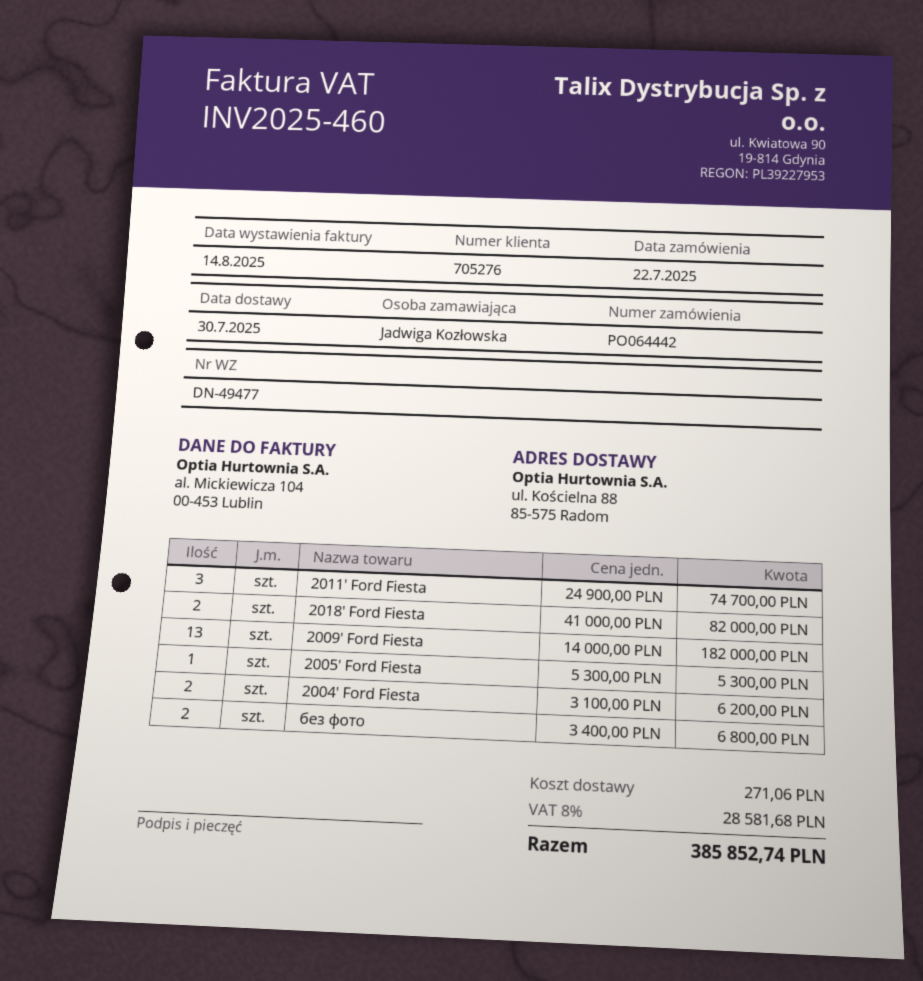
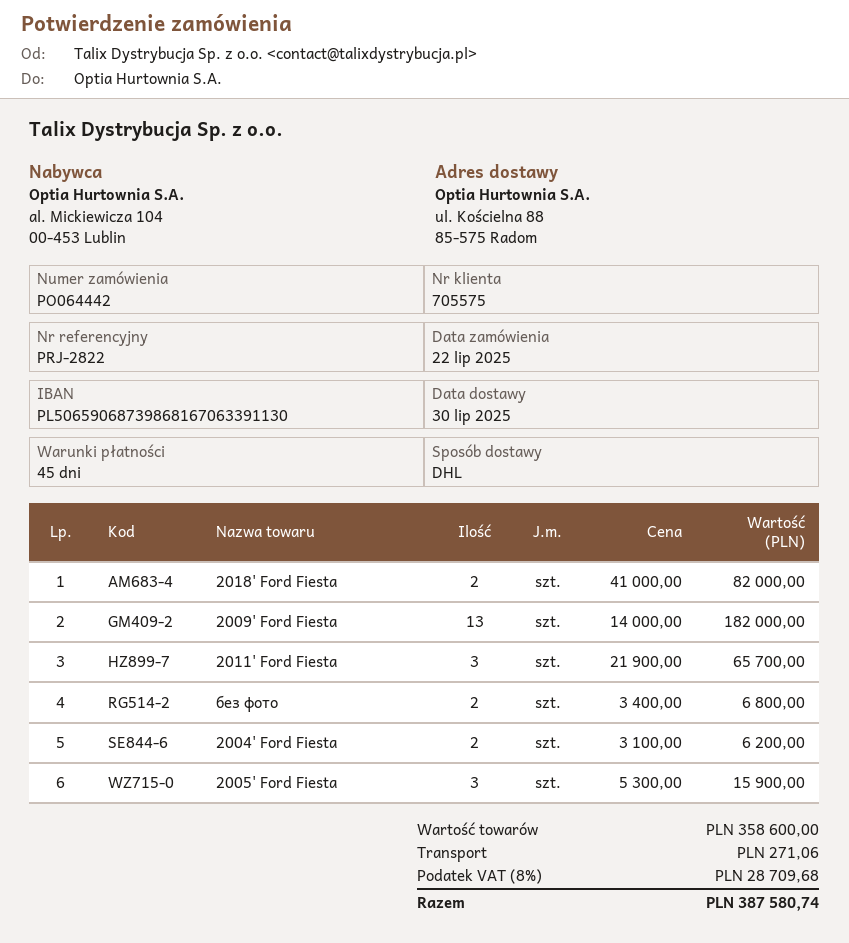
customer number: 705276 -> 705575
2011' Ford Fiesta: 3 x 24900.00 = 74700.00 -> 3 x 21900.00 = 65700.00
2005' Ford Fiesta: 1 x 5300.00 = 5300.00 -> 3 x 5300.00 = 15900.00
tax: 8% = 28581.68 -> 8% = 28709.68
total: 385852.74 -> 387580.74

